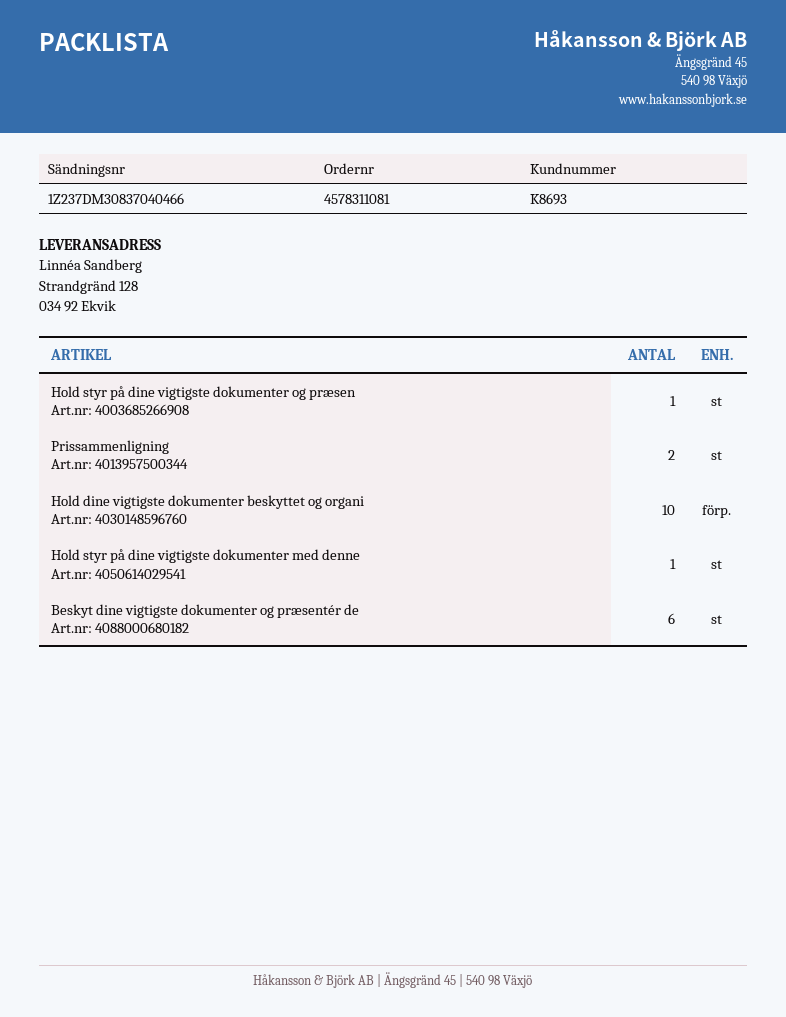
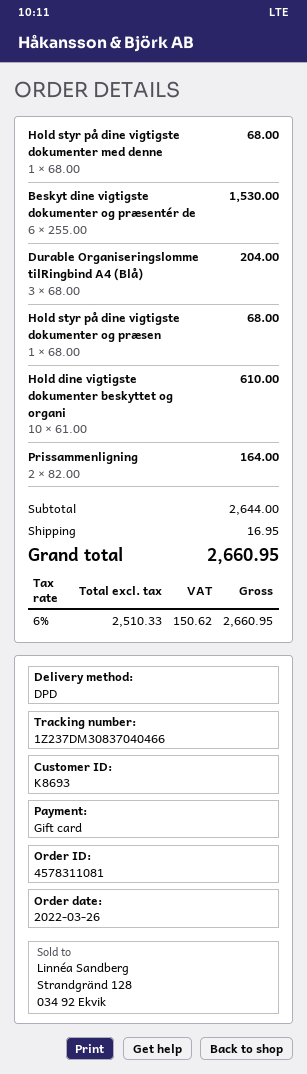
Durable Organiseringslomme tilRingbind A4 (Blå): none -> 3

